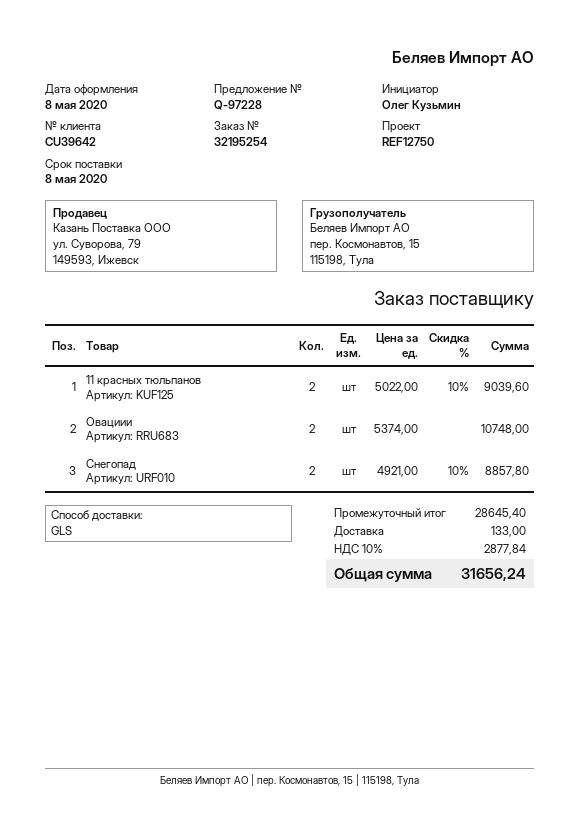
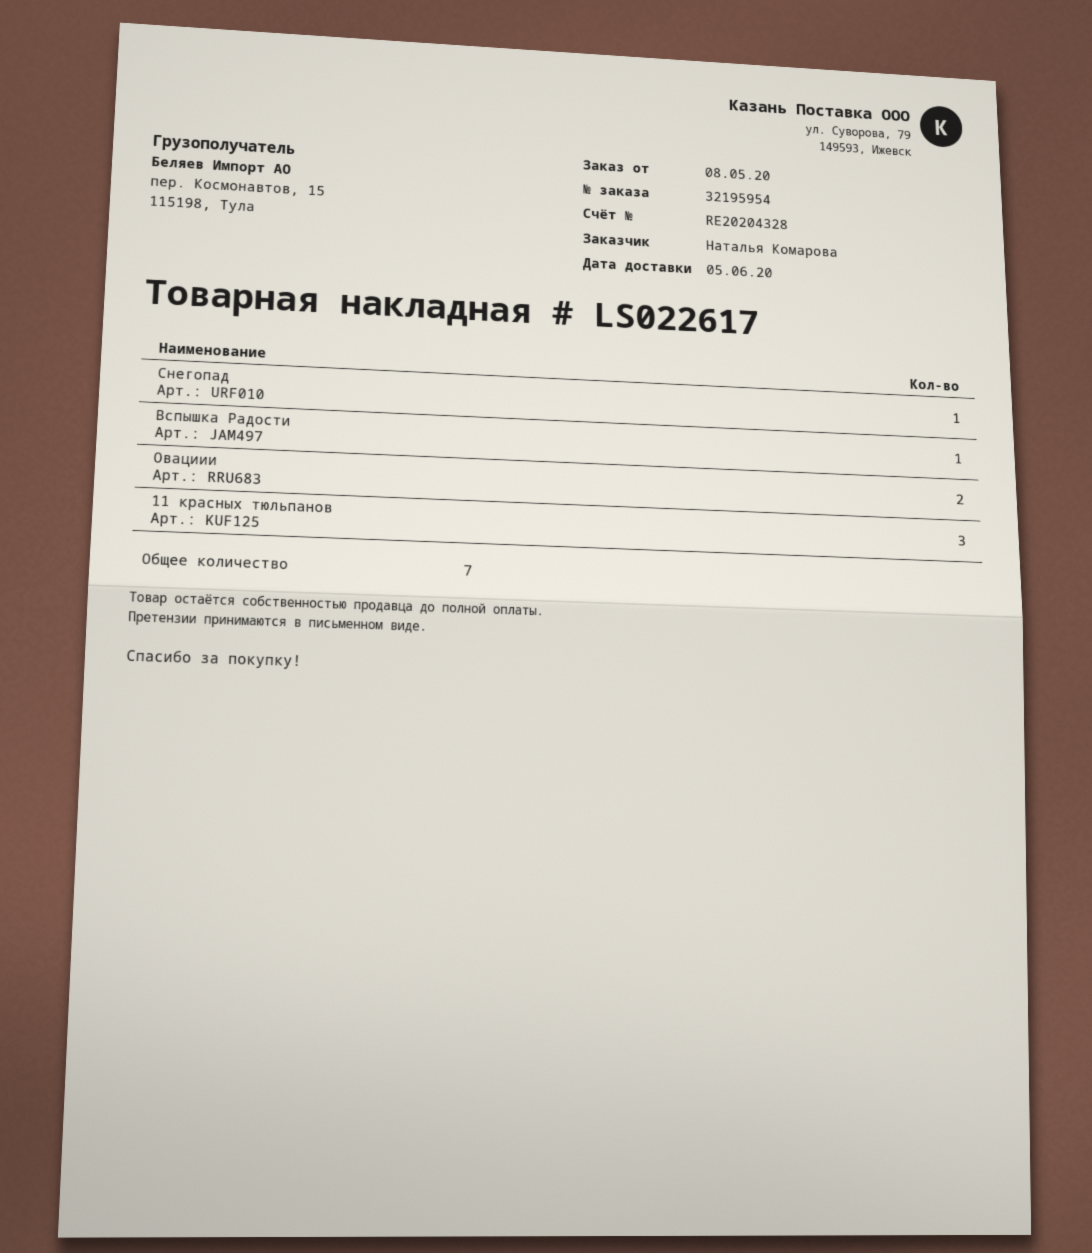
order number: 32195254 -> 32195954
delivery date: 2020-05-08 -> 2020-06-05
ordered by: Олег Кузьмин -> Наталья Комарова
11 красных тюльпанов: 2 -> 3
Снегопад: 2 -> 1
Вспышка Радости: none -> 1

